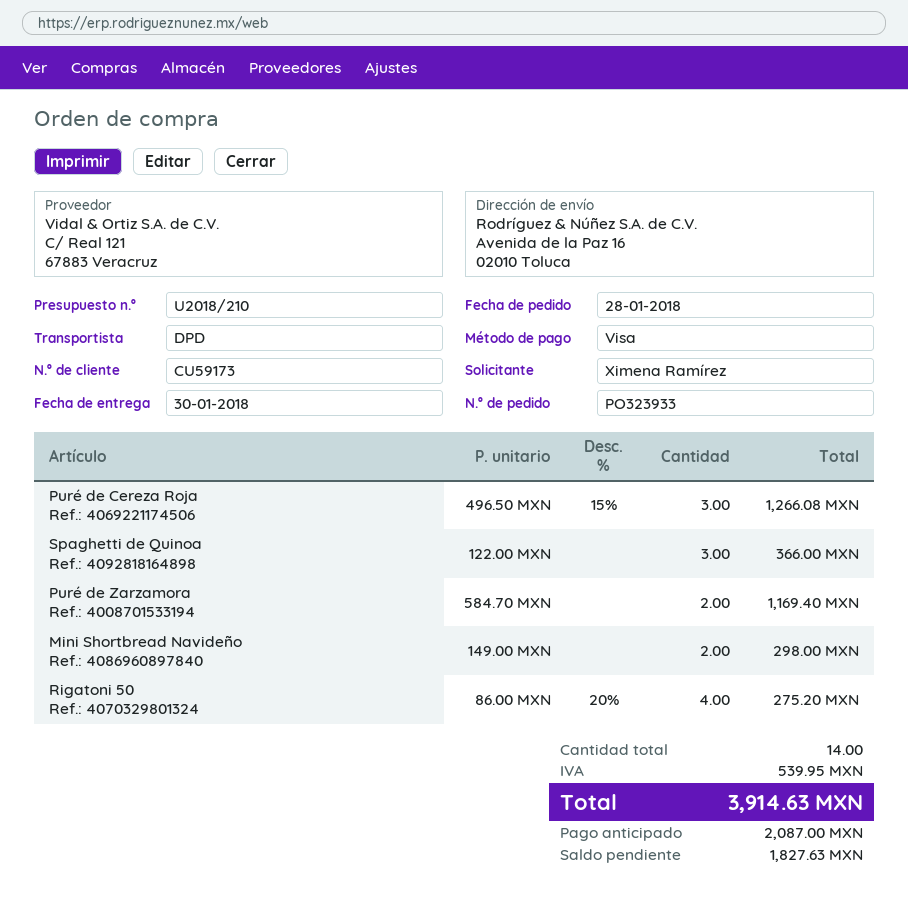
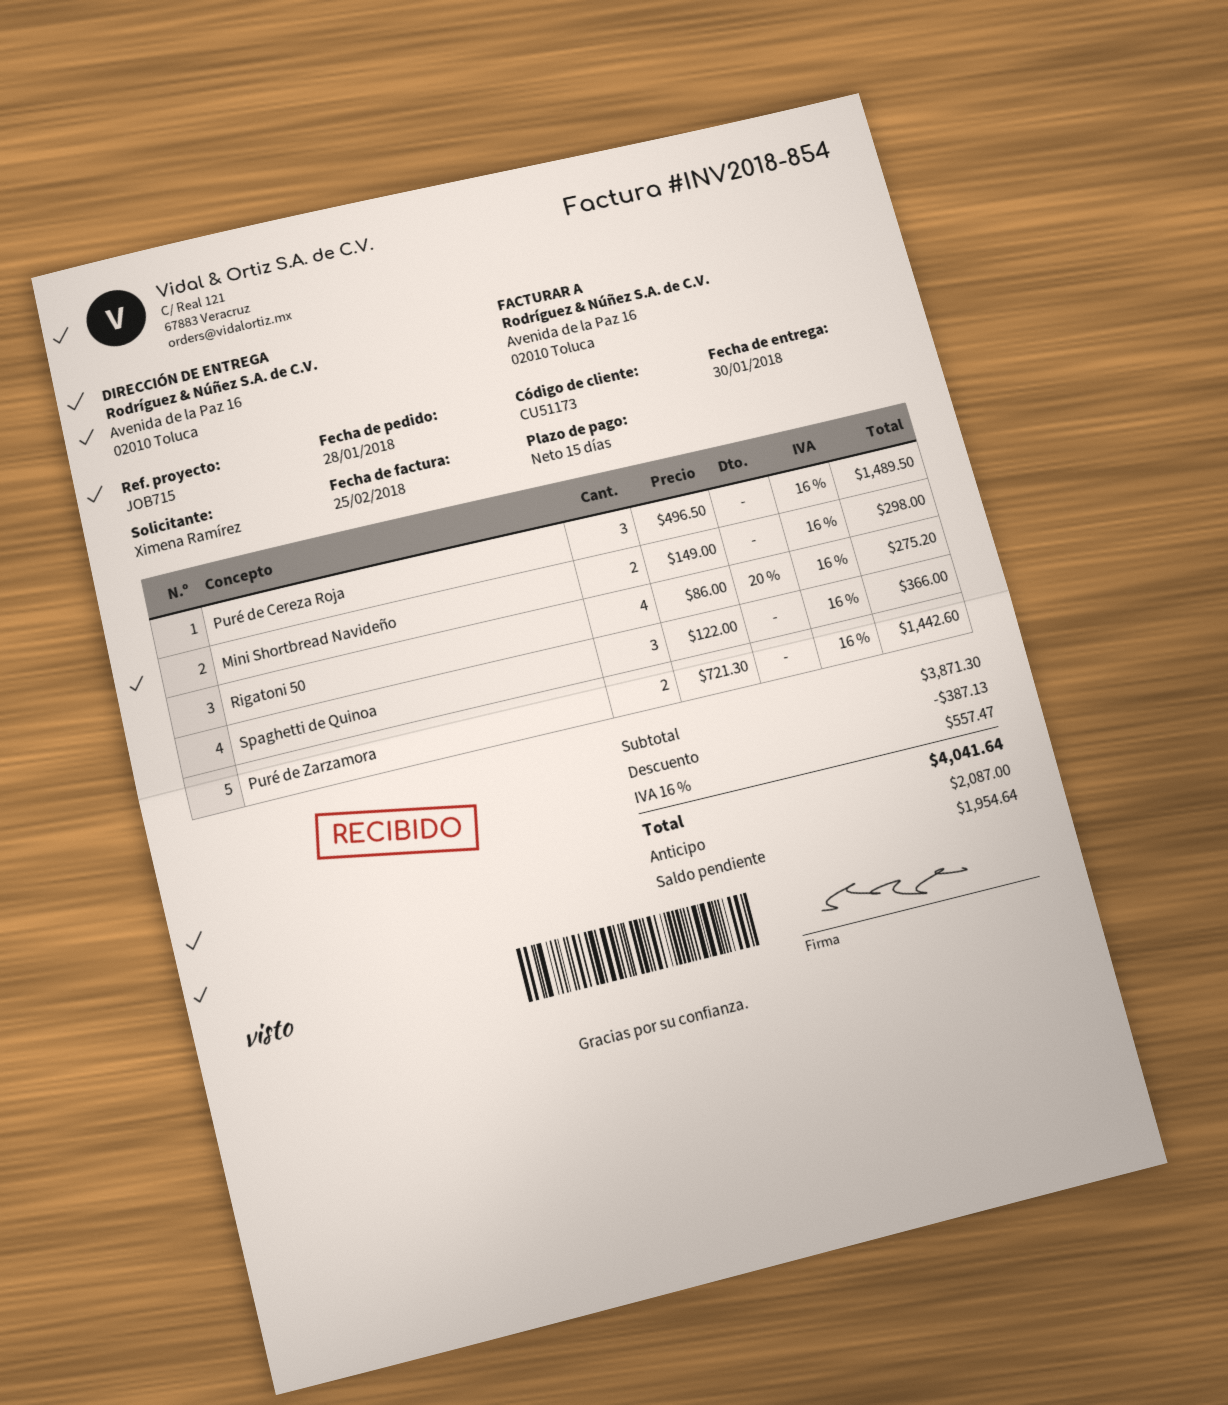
customer number: CU59173 -> CU51173
Puré de Cereza Roja: 3 x 496.50 - 15% = 1266.08 -> 3 x 496.50 = 1489.50
Puré de Zarzamora: 2 x 584.70 = 1169.40 -> 2 x 721.30 = 1442.60
discount: none -> 387.13
tax: 539.95 -> 557.47
total: 3914.63 -> 4041.64
balance: 1827.63 -> 1954.64

